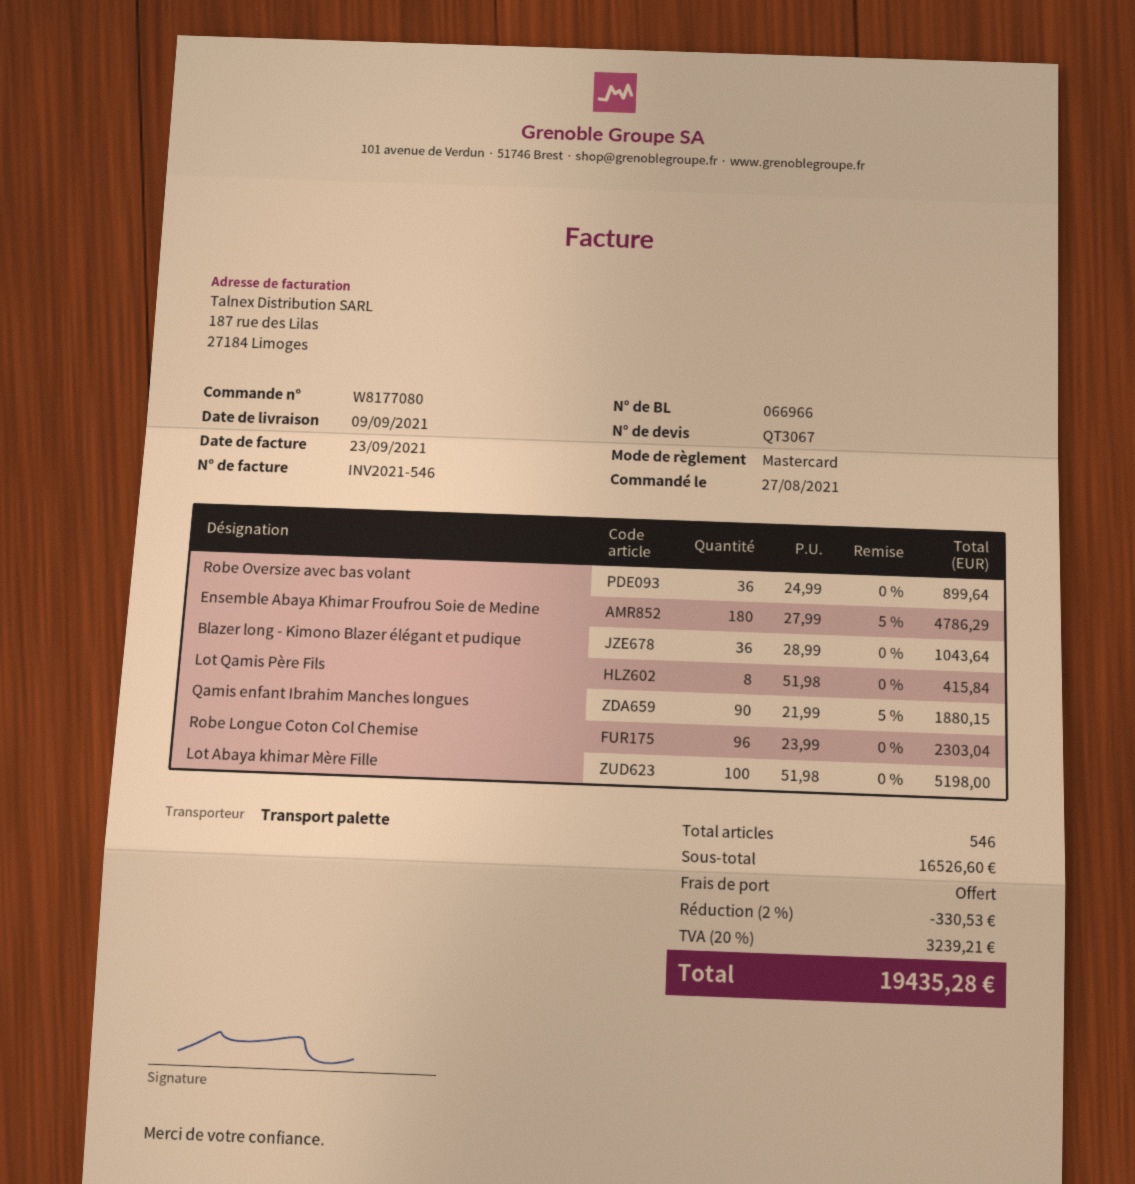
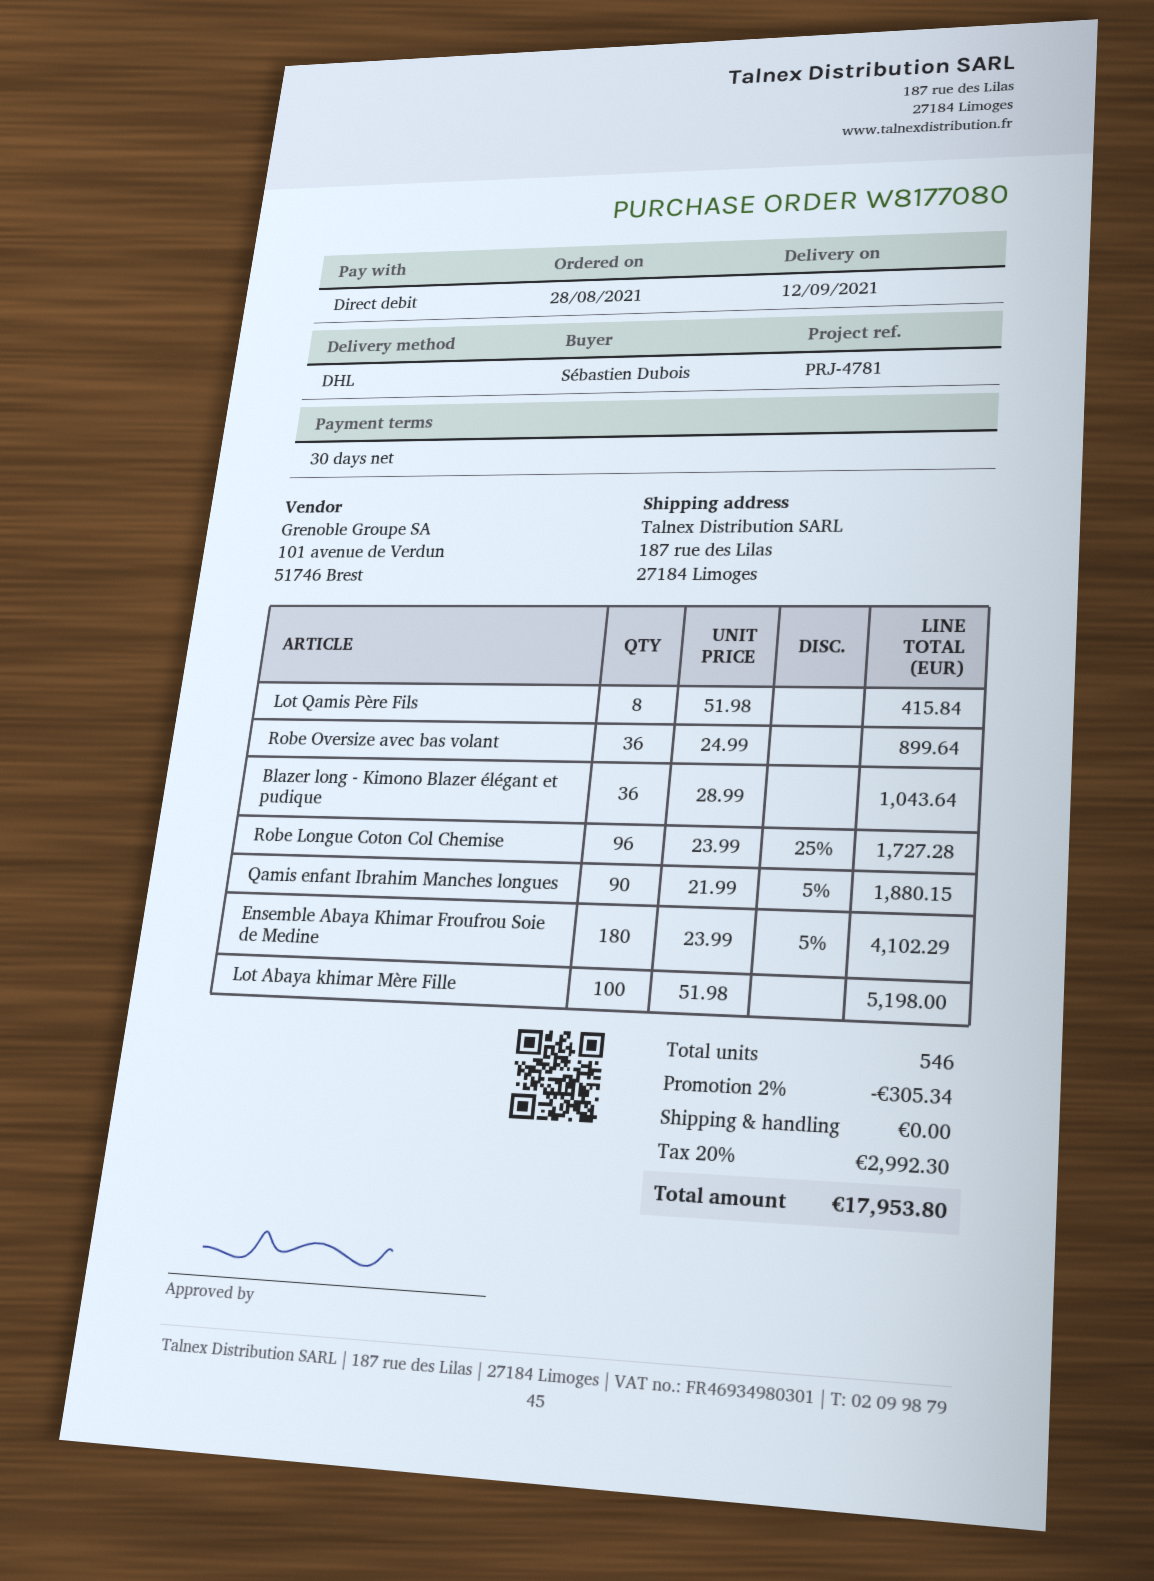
order date: 2021-08-27 -> 2021-08-28
delivery date: 2021-09-09 -> 2021-09-12
payment method: Mastercard -> direct debit
shipping method: pallet freight -> DHL
Ensemble Abaya Khimar Froufrou Soie de Medine: 180 x 27.99 - 5% = 4786.29 -> 180 x 23.99 - 5% = 4102.29
Robe Longue Coton Col Chemise: 96 x 23.99 = 2303.04 -> 96 x 23.99 - 25% = 1727.28
discount: 2% = 330.53 -> 2% = 305.34
tax: 20% = 3239.21 -> 20% = 2992.30
total: 19435.28 -> 17953.80

